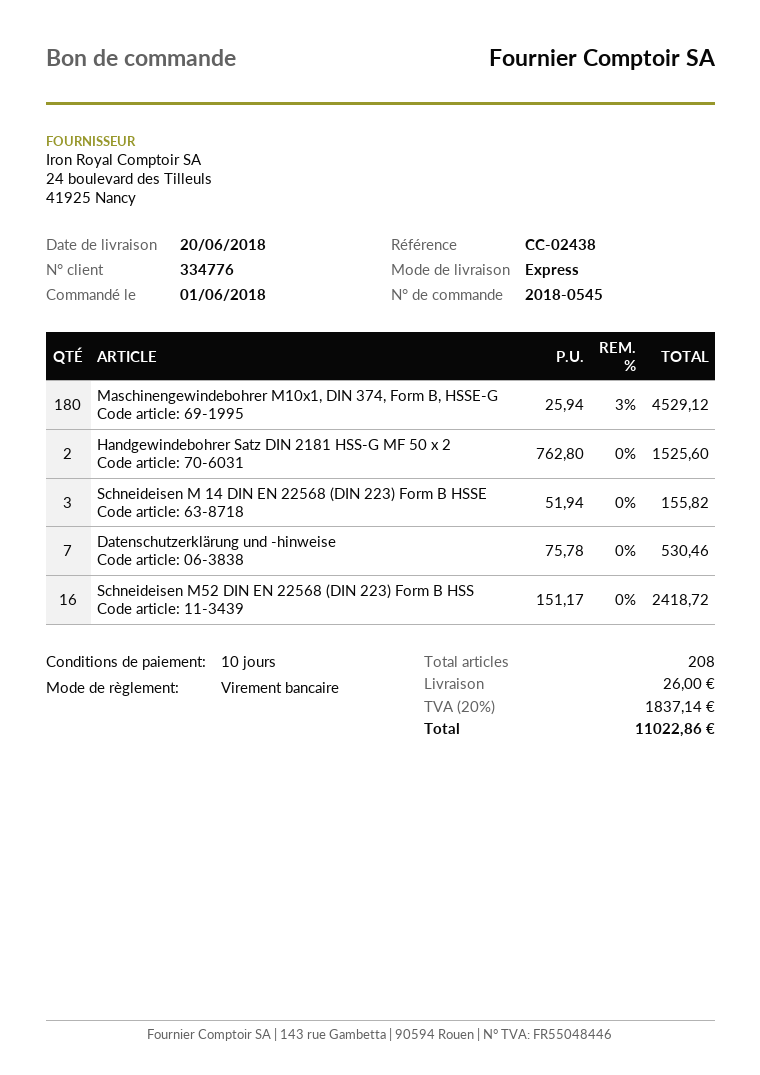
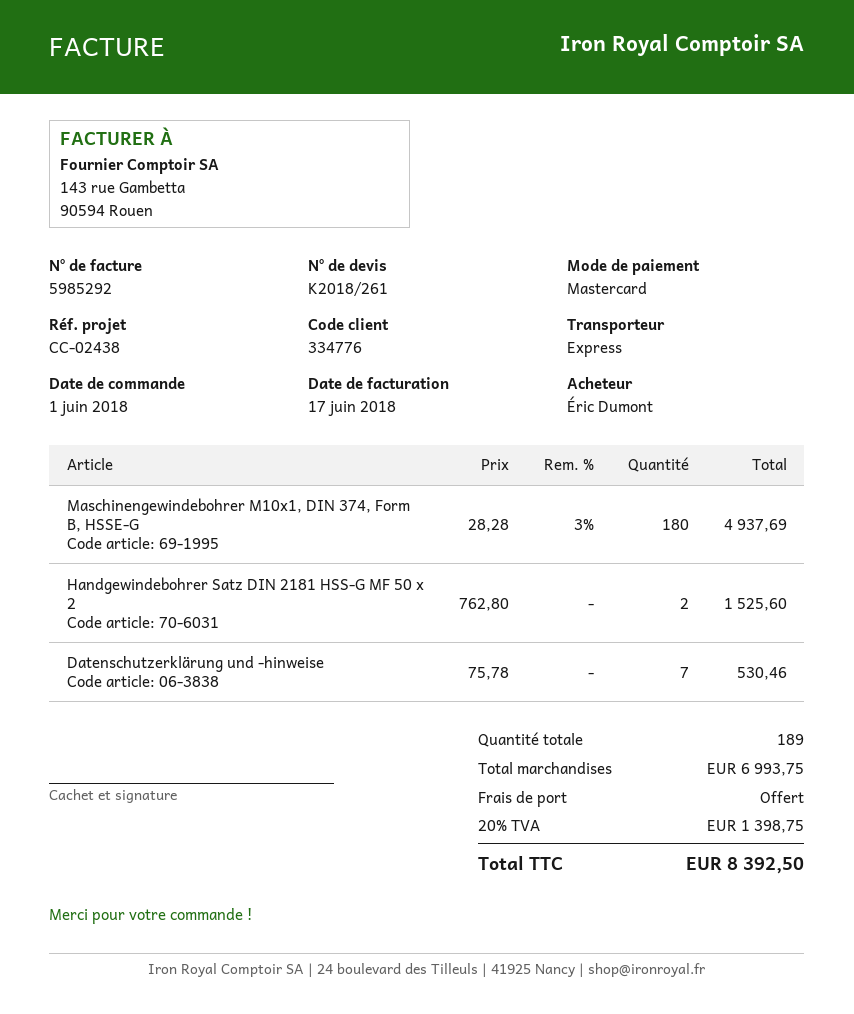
payment method: bank transfer -> Mastercard
Maschinengewindebohrer M10x1, DIN 374, Form B, HSSE-G: 180 x 25.94 - 3% = 4529.12 -> 180 x 28.28 - 3% = 4937.69
Schneideisen M 14 DIN EN 22568 (DIN 223) Form B HSSE: 3 x 51.94 = 155.82 -> none
Schneideisen M52 DIN EN 22568 (DIN 223) Form B HSS: 16 x 151.17 = 2418.72 -> none
total quantity: 208 -> 189
shipping: 26.00 -> 0.00
tax: 20% = 1837.14 -> 20% = 1398.75
total: 11022.86 -> 8392.50

